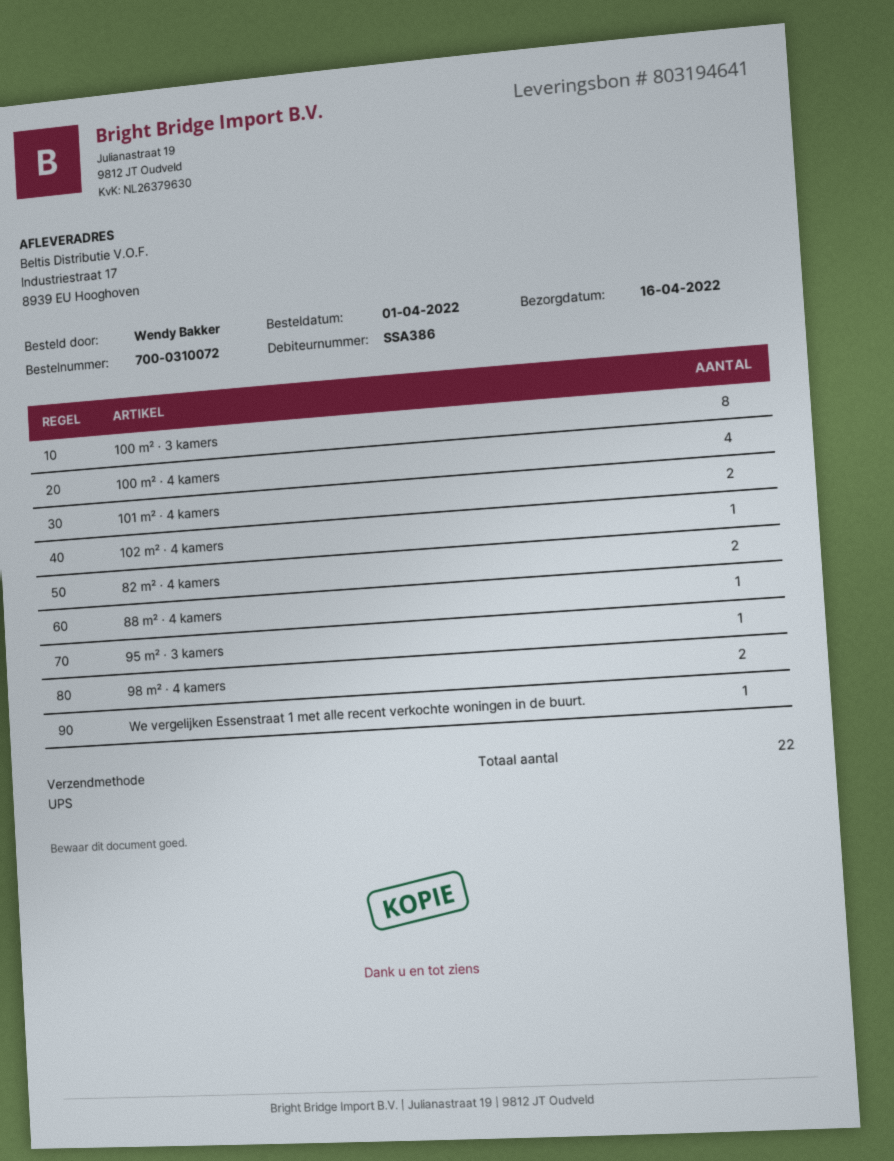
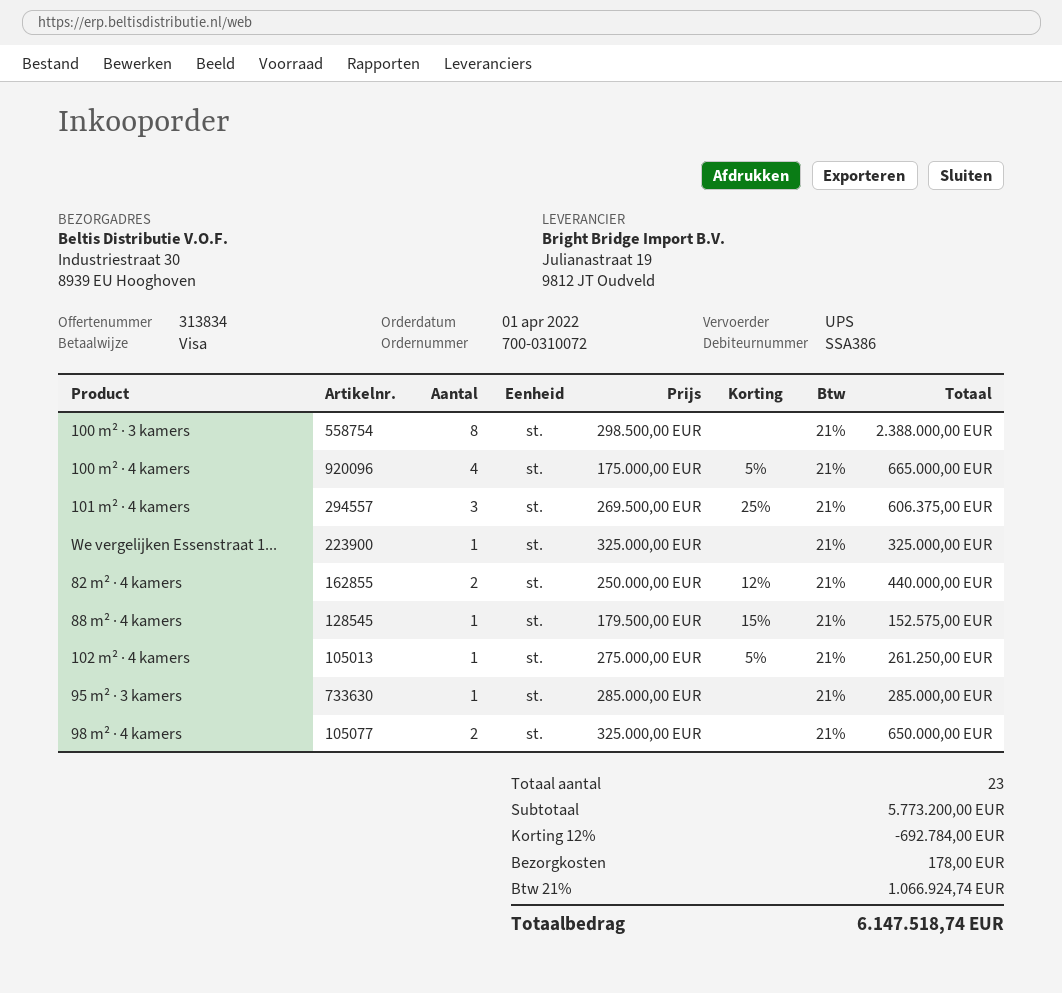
ship to: Industriestraat 17, 8939 EU Hooghoven -> Industriestraat 30, 8939 EU Hooghoven
101 m² · 4 kamers: 2 -> 3
total quantity: 22 -> 23

